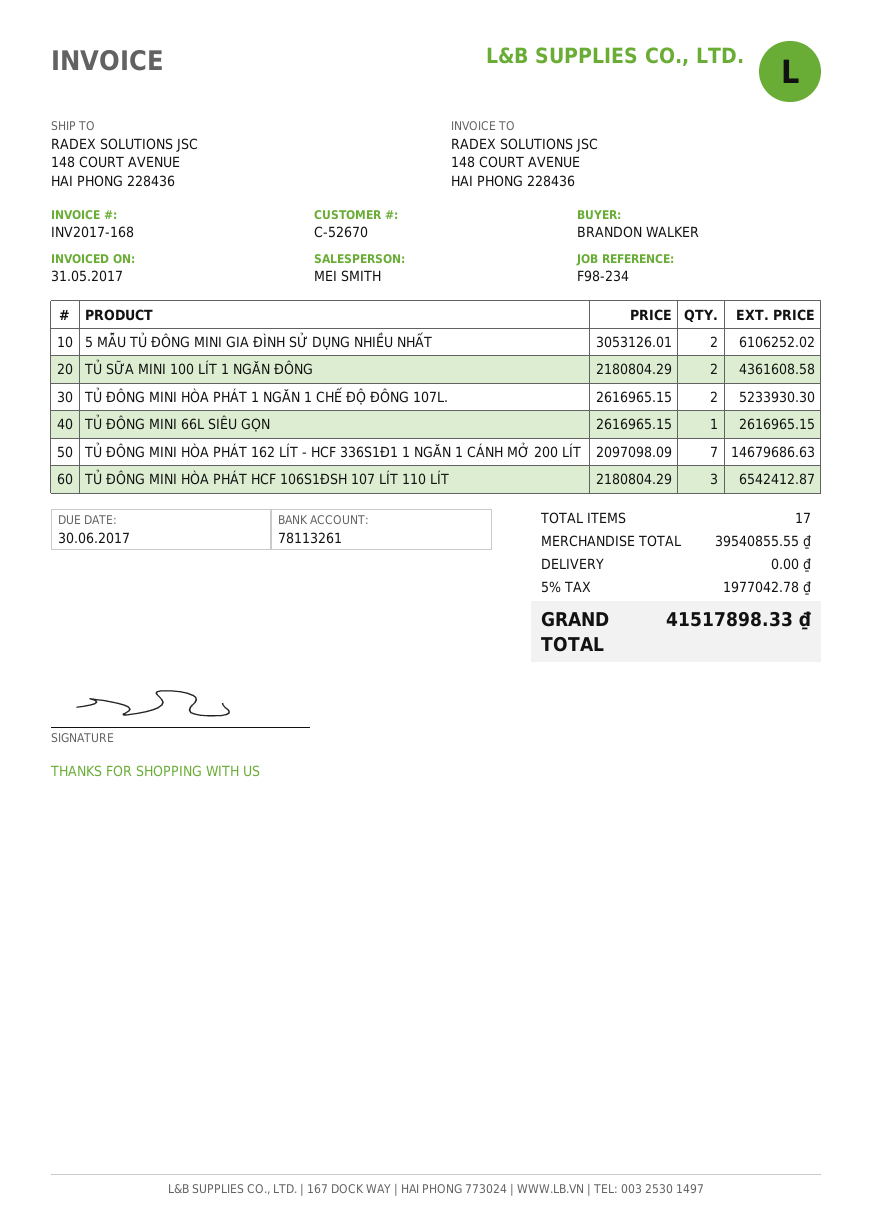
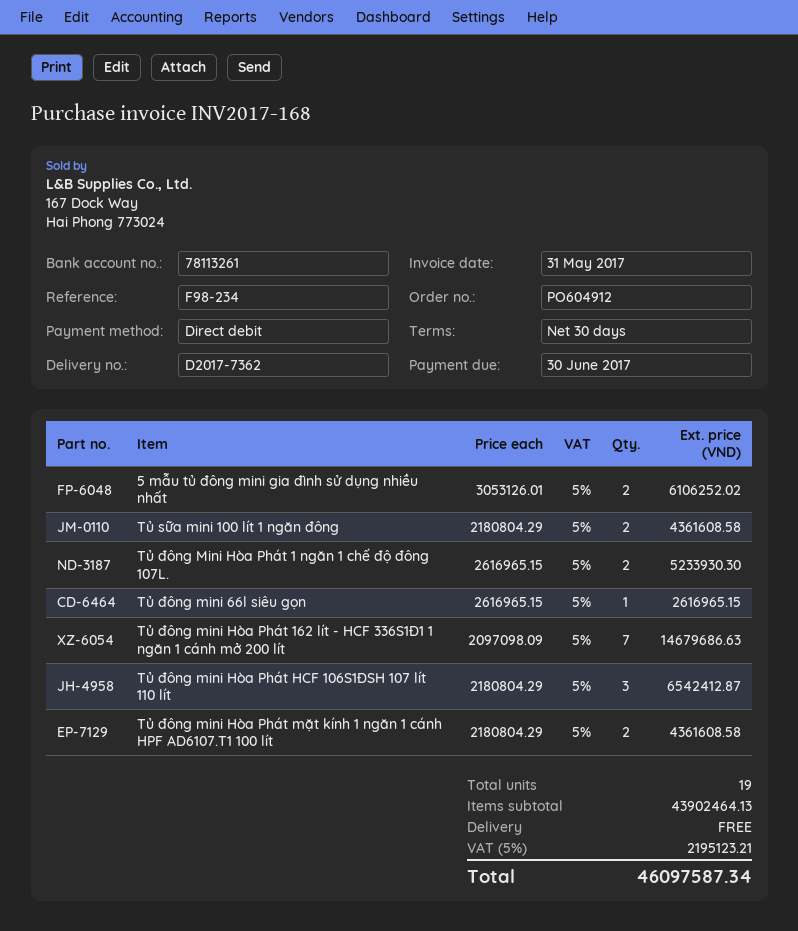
Tủ đông mini Hòa Phát mặt kính 1 ngăn 1 cánh HPF AD6107.T1 100 lít: none -> 2 x 2180804.29 = 4361608.58
total quantity: 17 -> 19
subtotal: 39540855.55 -> 43902464.13
tax: 5% = 1977042.78 -> 5% = 2195123.21
total: 41517898.33 -> 46097587.34

